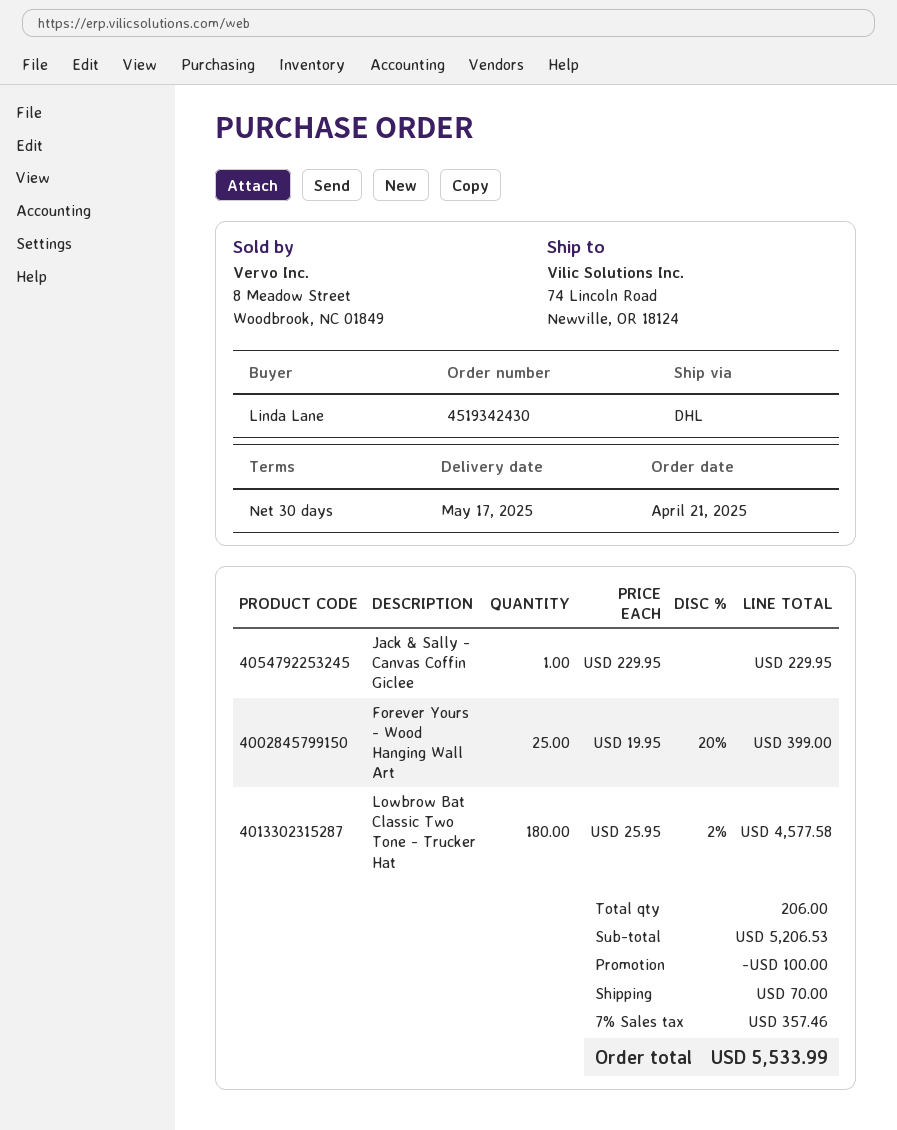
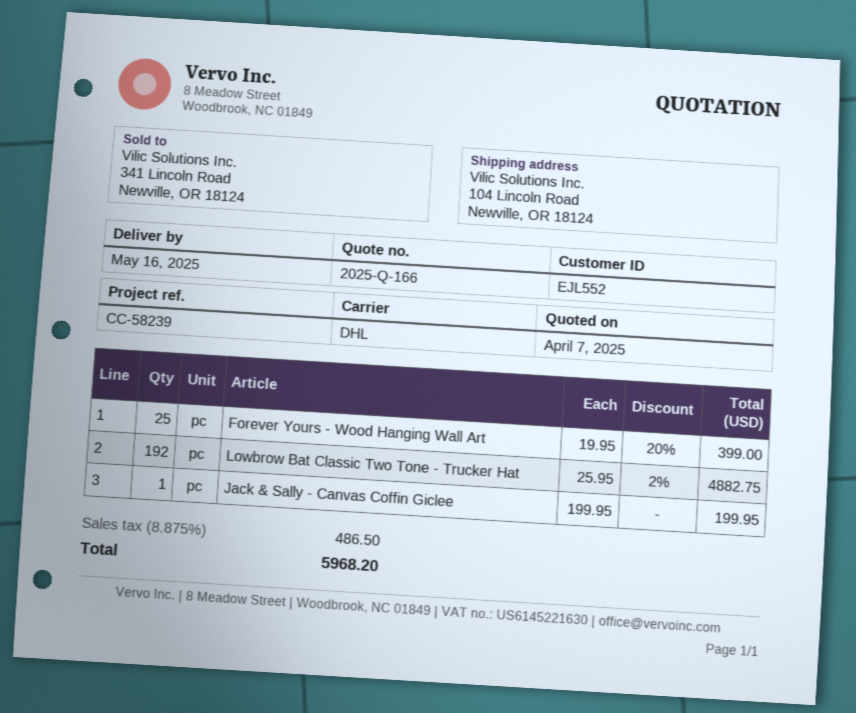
delivery date: 2025-05-17 -> 2025-05-16
ship to: 74 Lincoln Road, Newville, OR 18124 -> 104 Lincoln Road, Newville, OR 18124
Jack & Sally - Canvas Coffin Giclee: 1 x 229.95 = 229.95 -> 1 x 199.95 = 199.95
Lowbrow Bat Classic Two Tone - Trucker Hat: 180 x 25.95 - 2% = 4577.58 -> 192 x 25.95 - 2% = 4882.75
discount: 100.00 -> none
shipping: 70.00 -> none
tax: 7% = 357.46 -> 8.875% = 486.50
total: 5533.99 -> 5968.20

